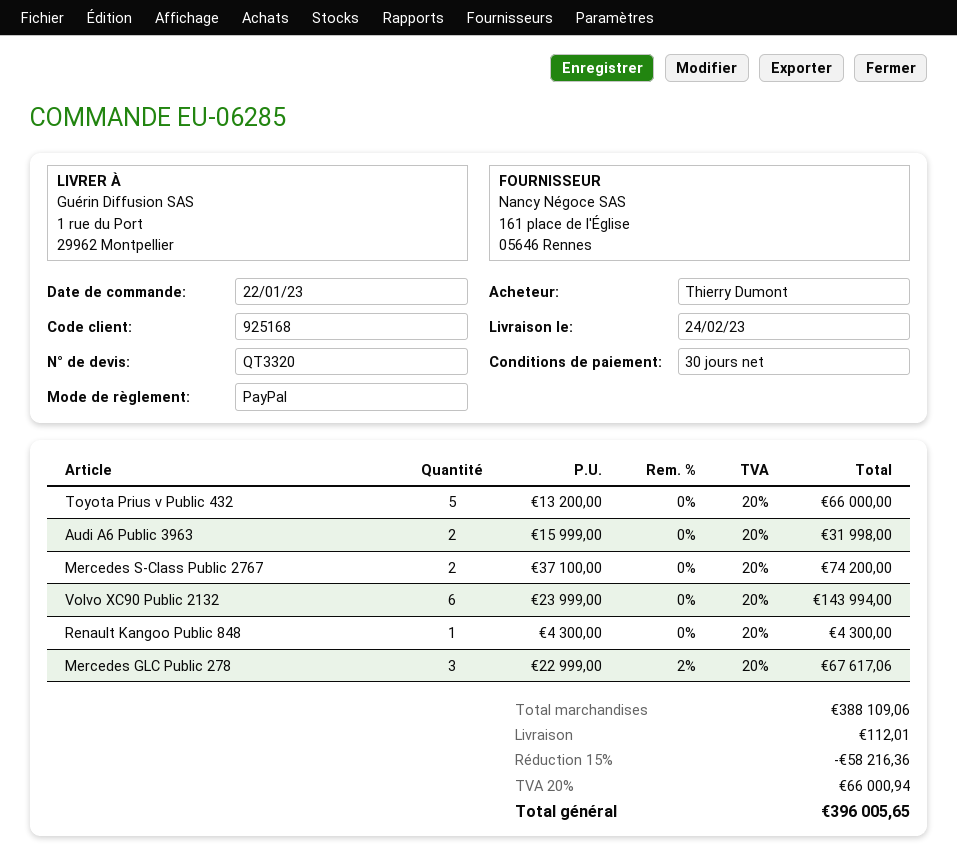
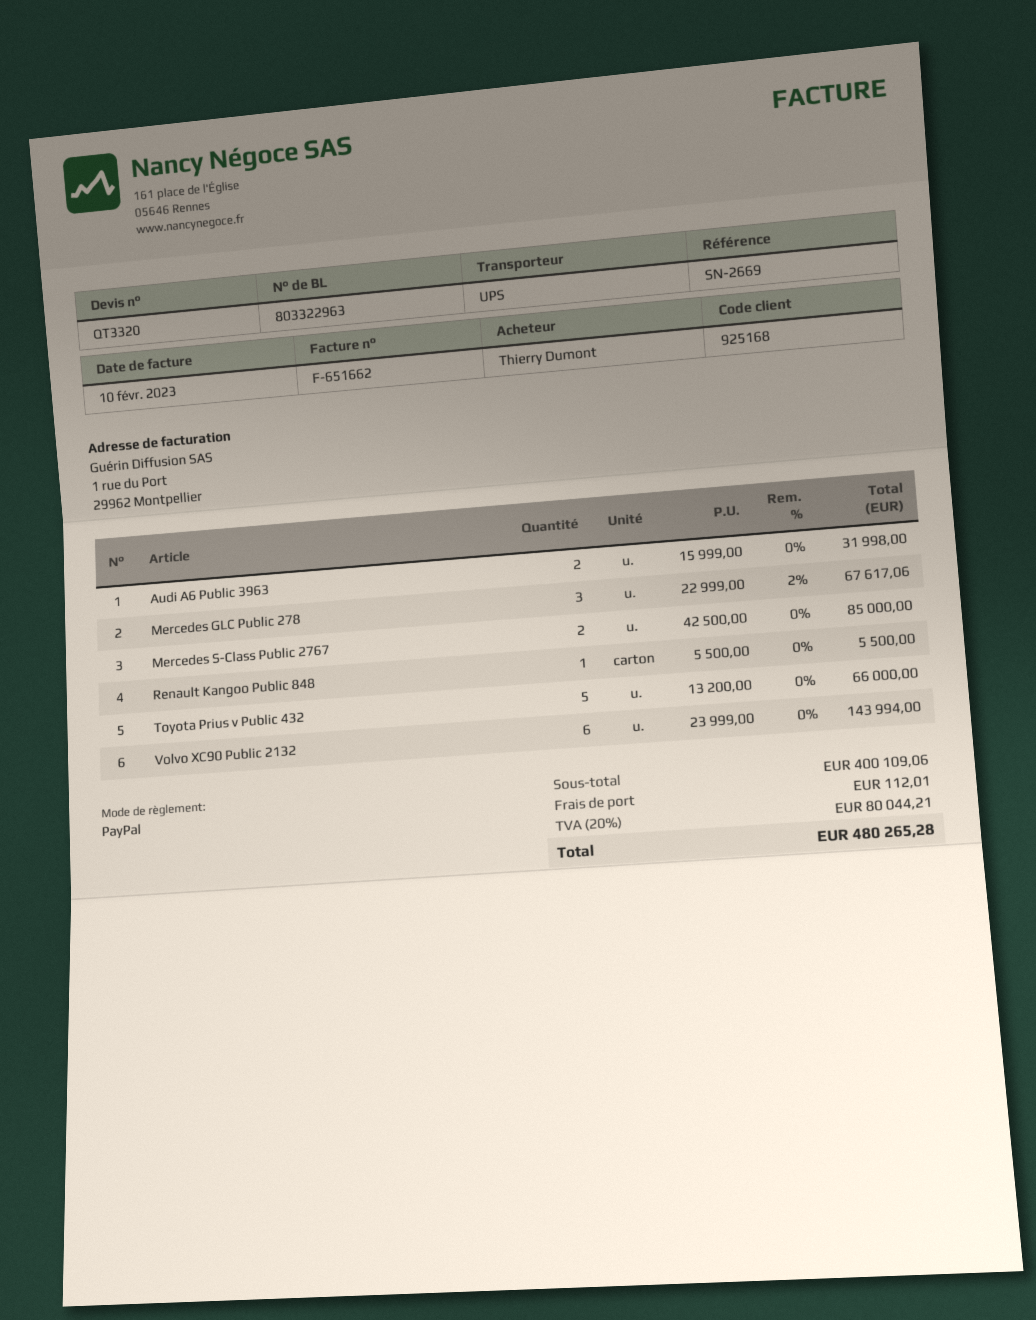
Mercedes S-Class Public 2767: 2 x 37100.00 = 74200.00 -> 2 x 42500.00 = 85000.00
Renault Kangoo Public 848: 1 x 4300.00 = 4300.00 -> 1 x 5500.00 = 5500.00
subtotal: 388109.06 -> 400109.06
discount: 15% = 58216.36 -> none
tax: 20% = 66000.94 -> 20% = 80044.21
total: 396005.65 -> 480265.28

